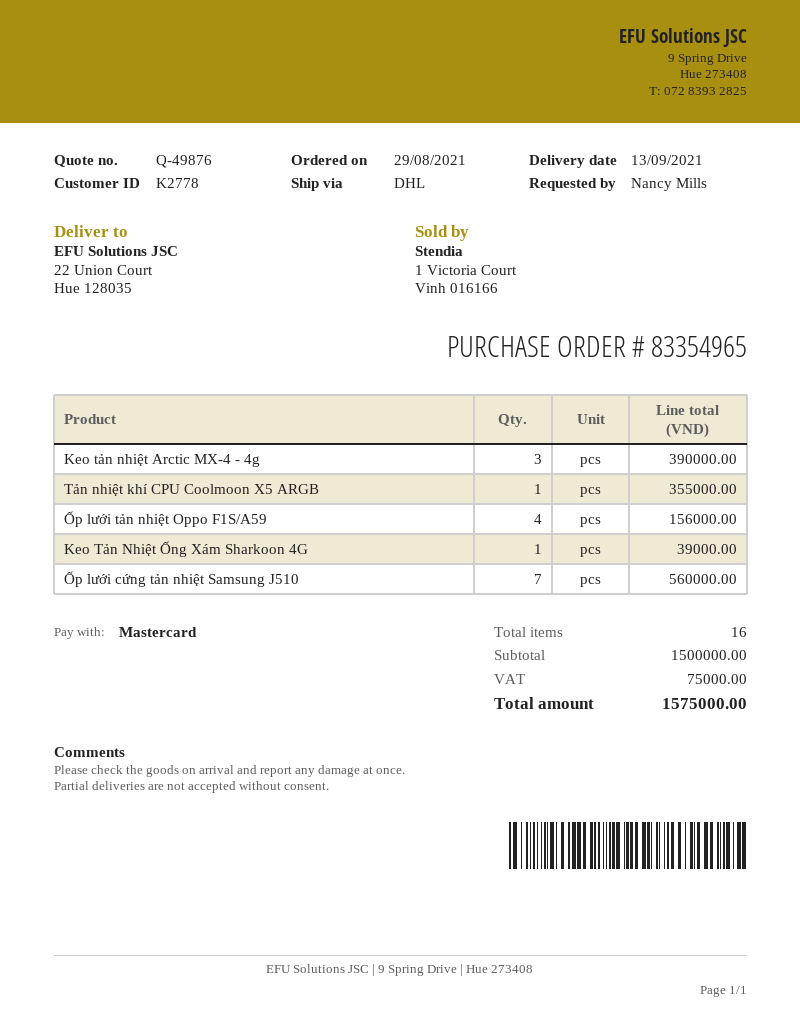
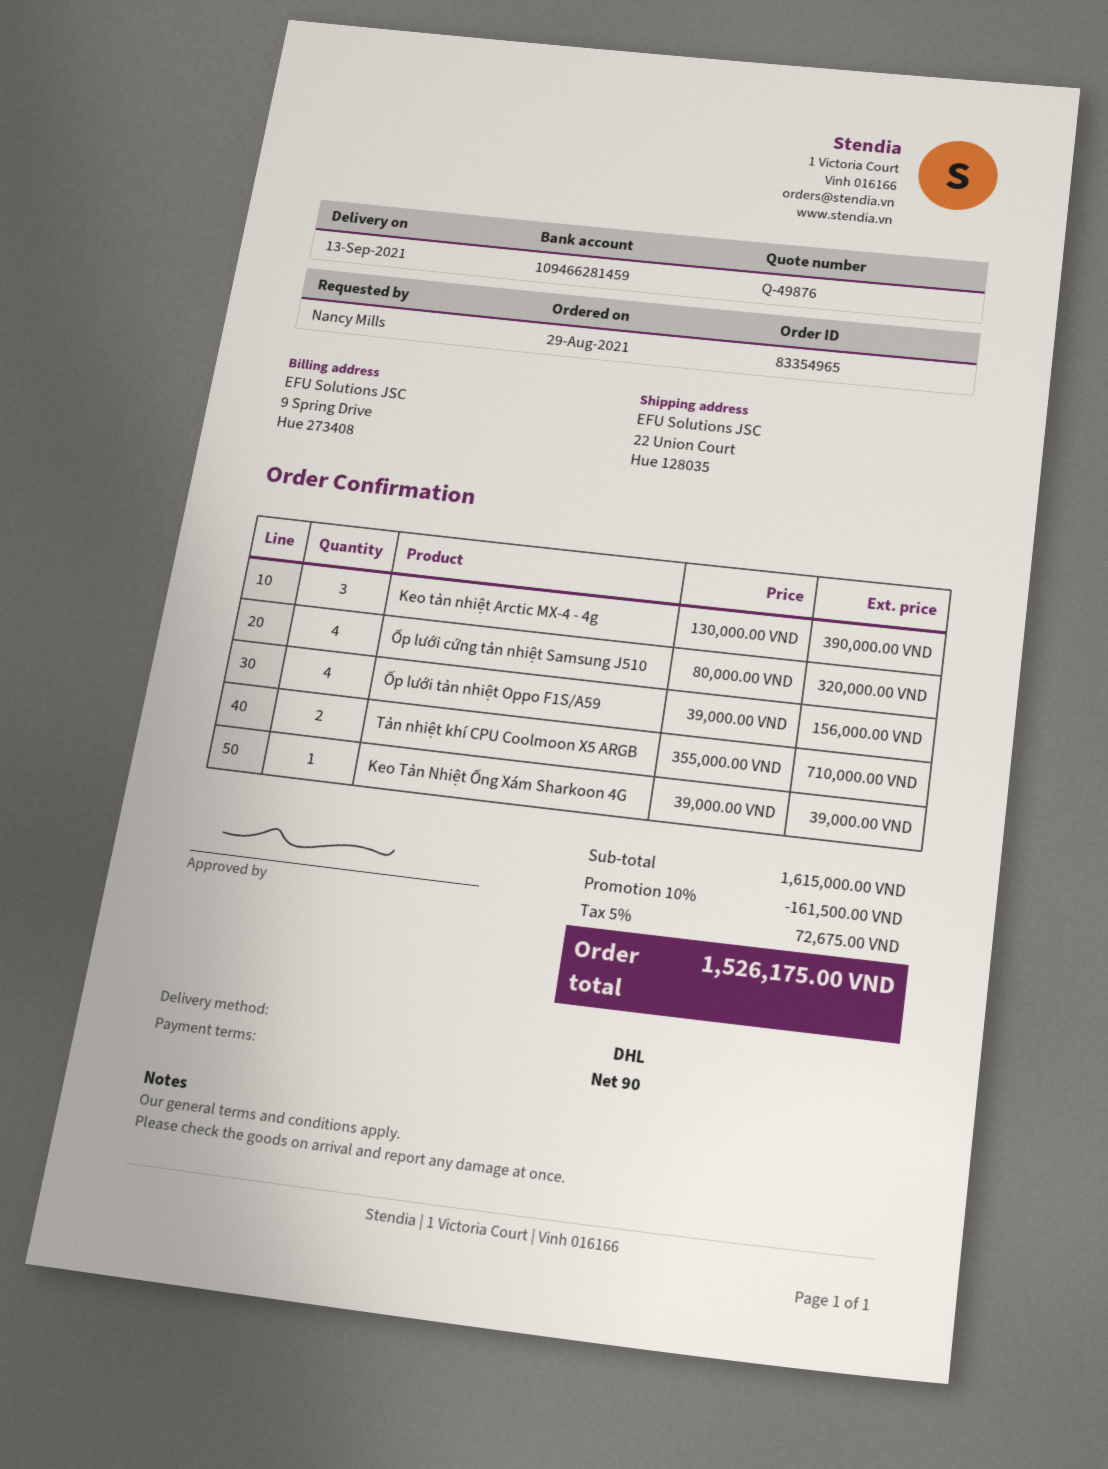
Tản nhiệt khí CPU Coolmoon X5 ARGB: 1 for 355000.00 -> 2 for 710000.00
Ốp lưới cứng tản nhiệt Samsung J510: 7 for 560000.00 -> 4 for 320000.00
subtotal: 1500000.00 -> 1615000.00
discount: none -> 10% = 161500.00
tax: 75000.00 -> 72675.00
total: 1575000.00 -> 1526175.00

